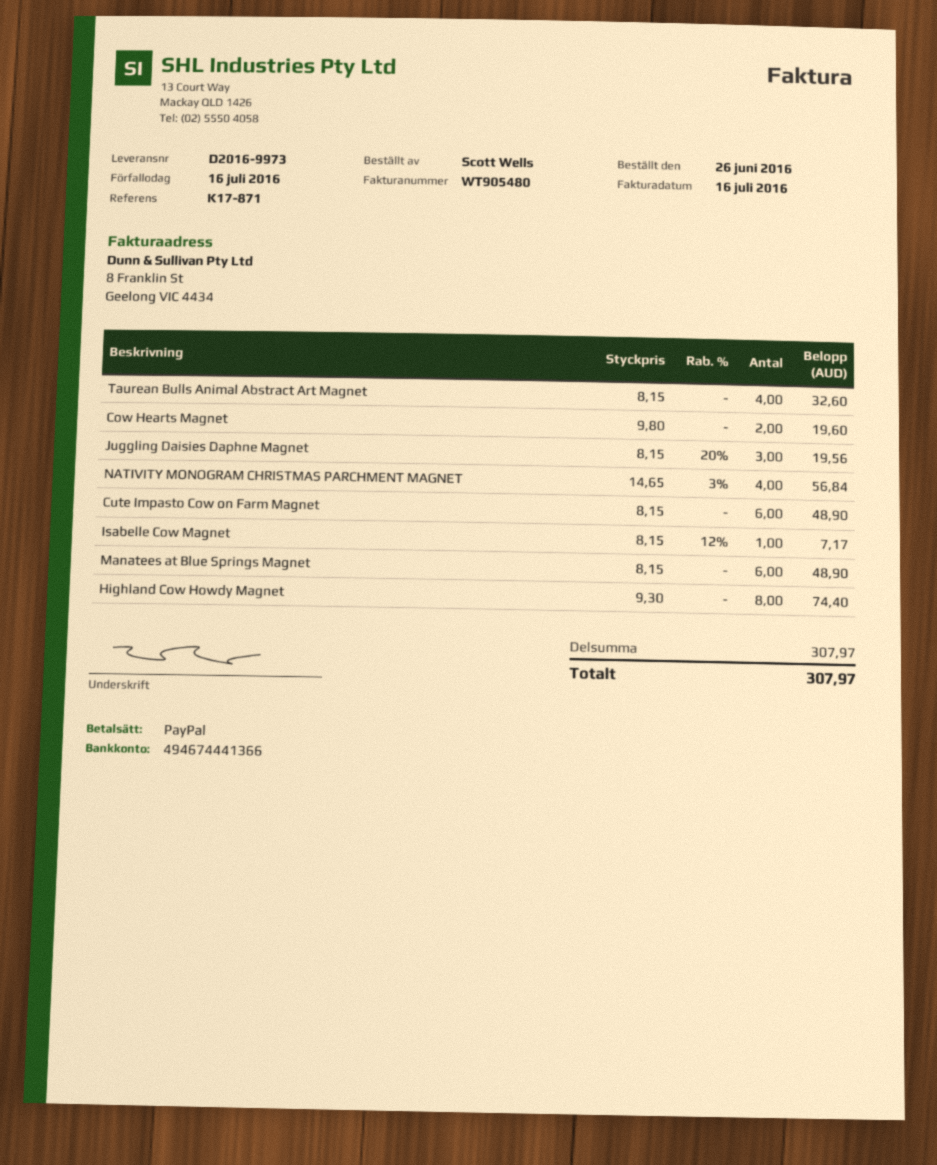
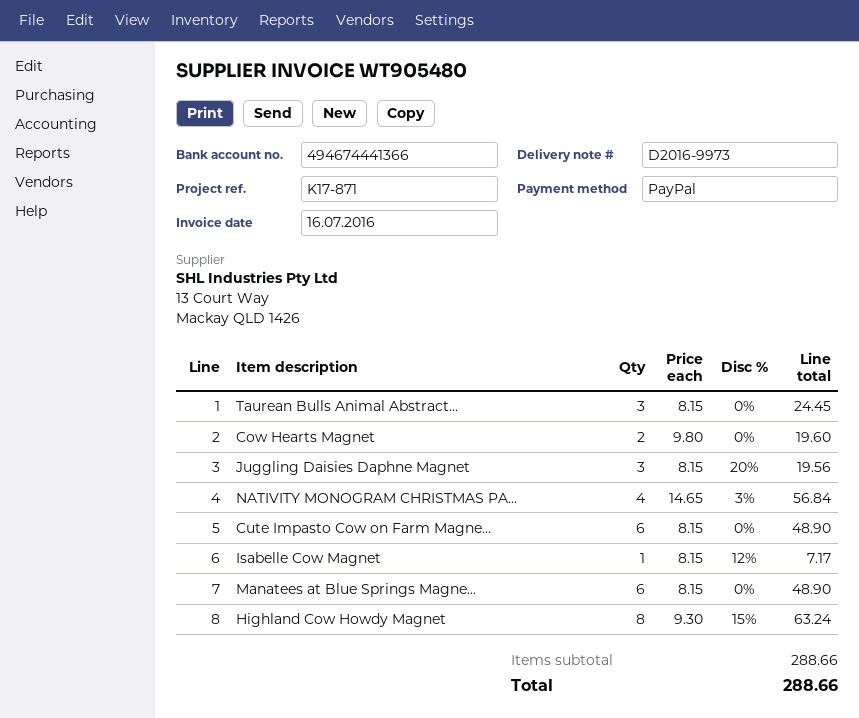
Taurean Bulls Animal Abstract Art Magnet: 4 x 8.15 = 32.60 -> 3 x 8.15 = 24.45
Highland Cow Howdy Magnet: 8 x 9.30 = 74.40 -> 8 x 9.30 - 15% = 63.24
subtotal: 307.97 -> 288.66
total: 307.97 -> 288.66

